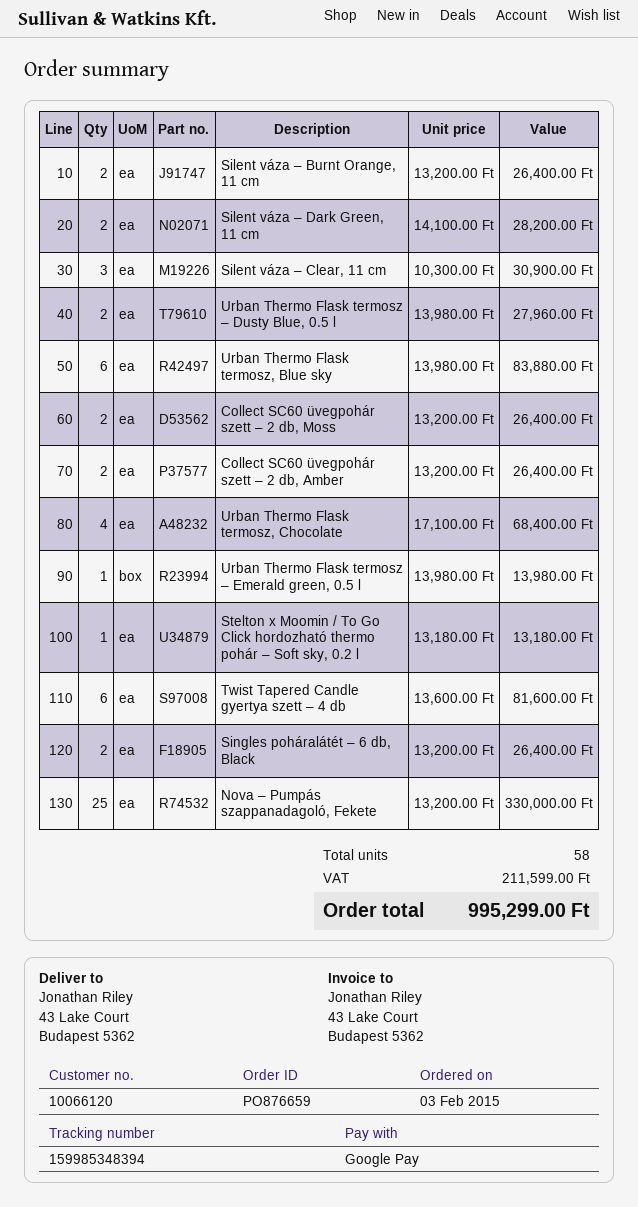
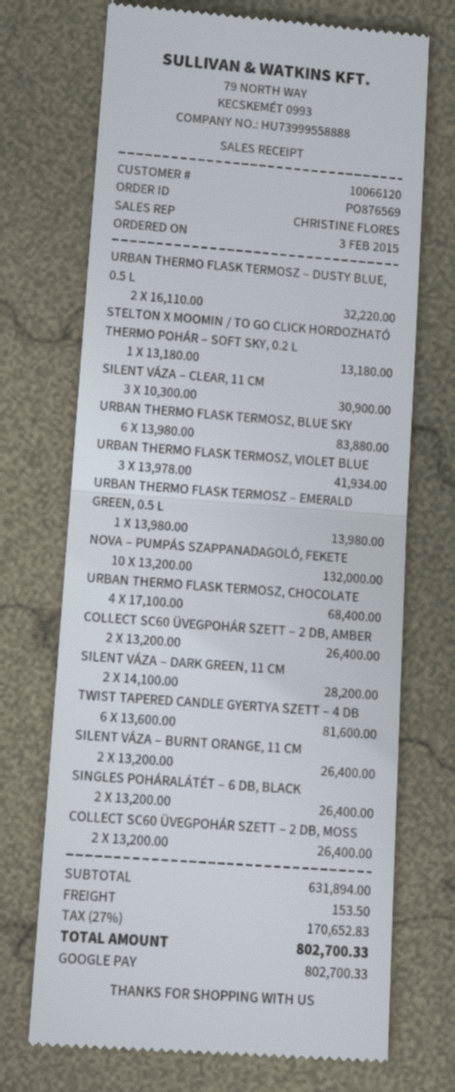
order number: PO876659 -> PO876569
Urban Thermo Flask termosz – Dusty Blue, 0.5 l: 2 x 13980.00 = 27960.00 -> 2 x 16110.00 = 32220.00
Nova – Pumpás szappanadagoló, Fekete: 25 x 13200.00 = 330000.00 -> 10 x 13200.00 = 132000.00
URBAN THERMO FLASK TERMOSZ, VIOLET BLUE: none -> 3 x 13978.00 = 41934.00
shipping: none -> 153.50
tax: 211599.00 -> 170652.83
total: 995299.00 -> 802700.33

